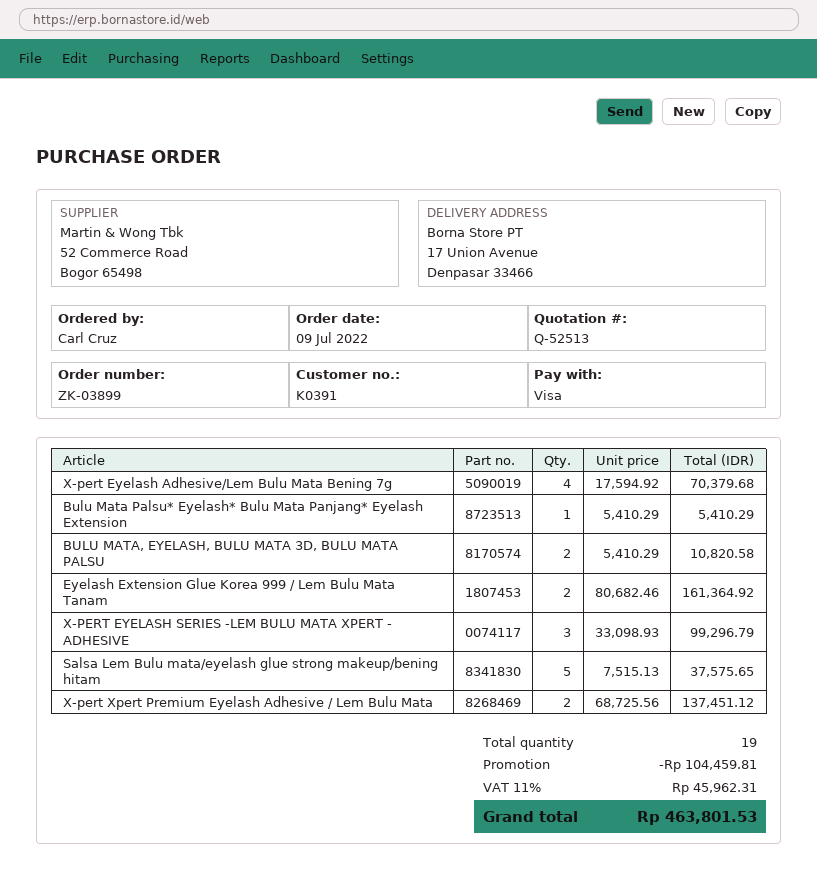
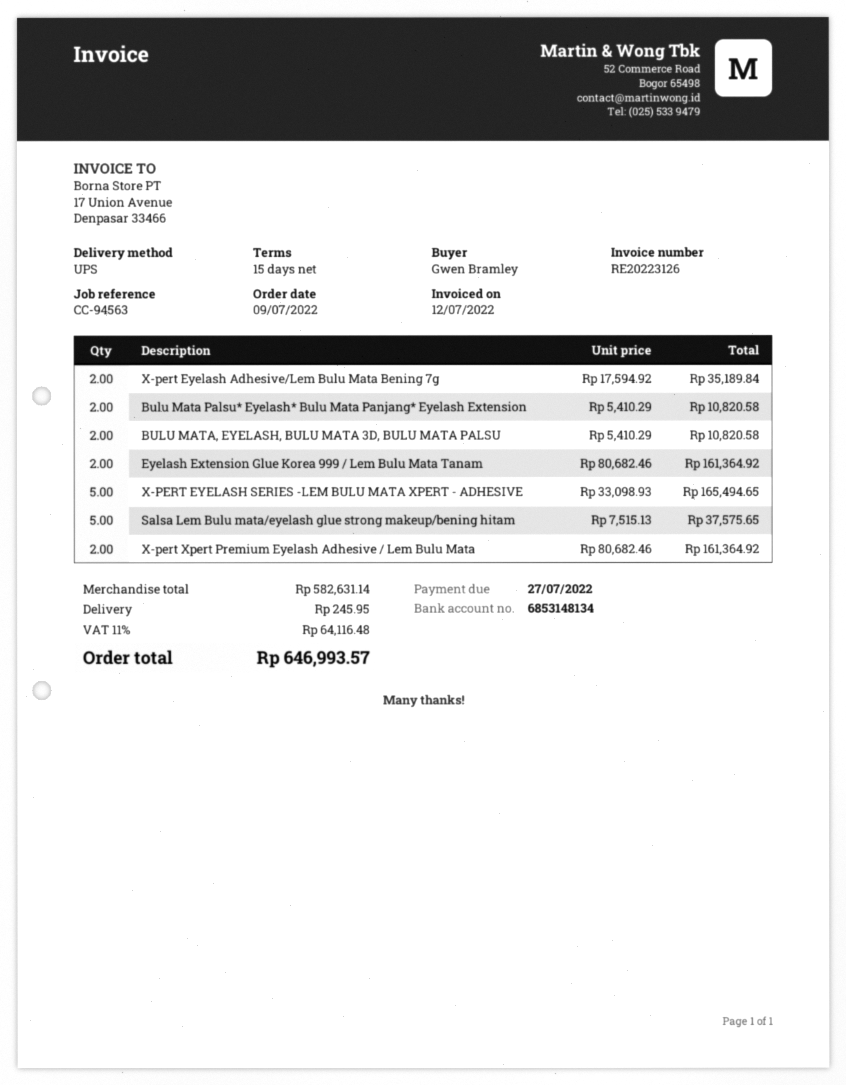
ordered by: Carl Cruz -> Gwen Bramley
X-pert Eyelash Adhesive/Lem Bulu Mata Bening 7g: 4 x 17594.92 = 70379.68 -> 2 x 17594.92 = 35189.84
Bulu Mata Palsu* Eyelash* Bulu Mata Panjang* Eyelash Extension: 1 x 5410.29 = 5410.29 -> 2 x 5410.29 = 10820.58
X-PERT EYELASH SERIES -LEM BULU MATA XPERT - ADHESIVE: 3 x 33098.93 = 99296.79 -> 5 x 33098.93 = 165494.65
X-pert Xpert Premium Eyelash Adhesive / Lem Bulu Mata: 2 x 68725.56 = 137451.12 -> 2 x 80682.46 = 161364.92
discount: 104459.81 -> none
shipping: none -> 245.95
tax: 11% = 45962.31 -> 11% = 64116.48
total: 463801.53 -> 646993.57

